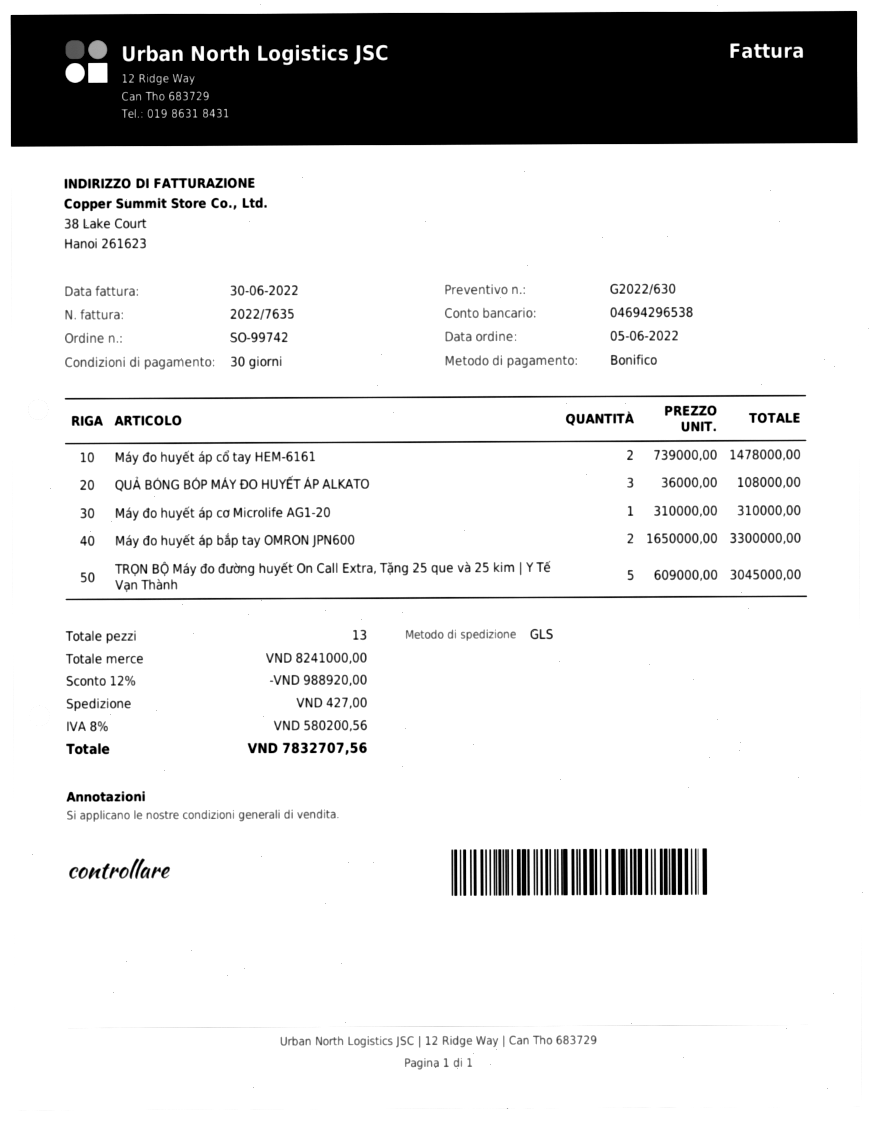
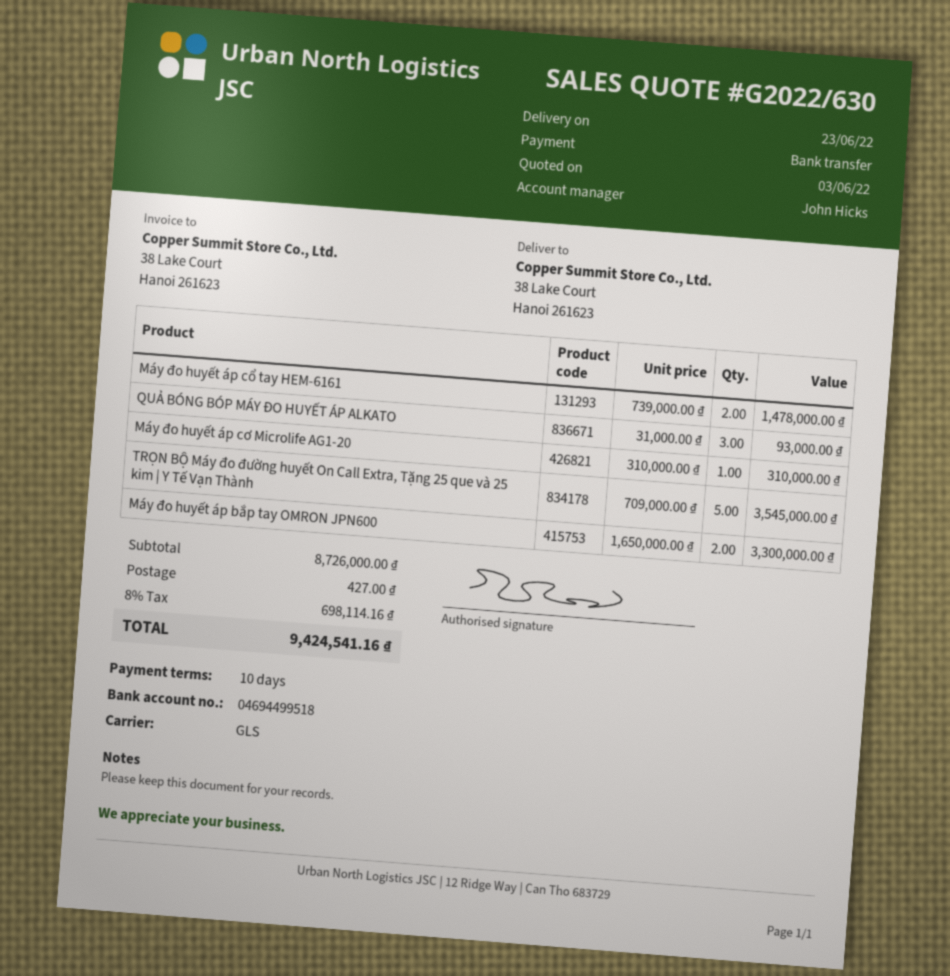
payment terms: 30 days -> 10 days
bank account: 04694296538 -> 04694499518
QUẢ BÓNG BÓP MÁY ĐO HUYẾT ÁP ALKATO: 3 x 36000.00 = 108000.00 -> 3 x 31000.00 = 93000.00
TRỌN BỘ Máy đo đường huyết On Call Extra, Tặng 25 que và 25 kim | Y Tế Vạn Thành: 5 x 609000.00 = 3045000.00 -> 5 x 709000.00 = 3545000.00
subtotal: 8241000.00 -> 8726000.00
discount: 12% = 988920.00 -> none
tax: 8% = 580200.56 -> 8% = 698114.16
total: 7832707.56 -> 9424541.16

